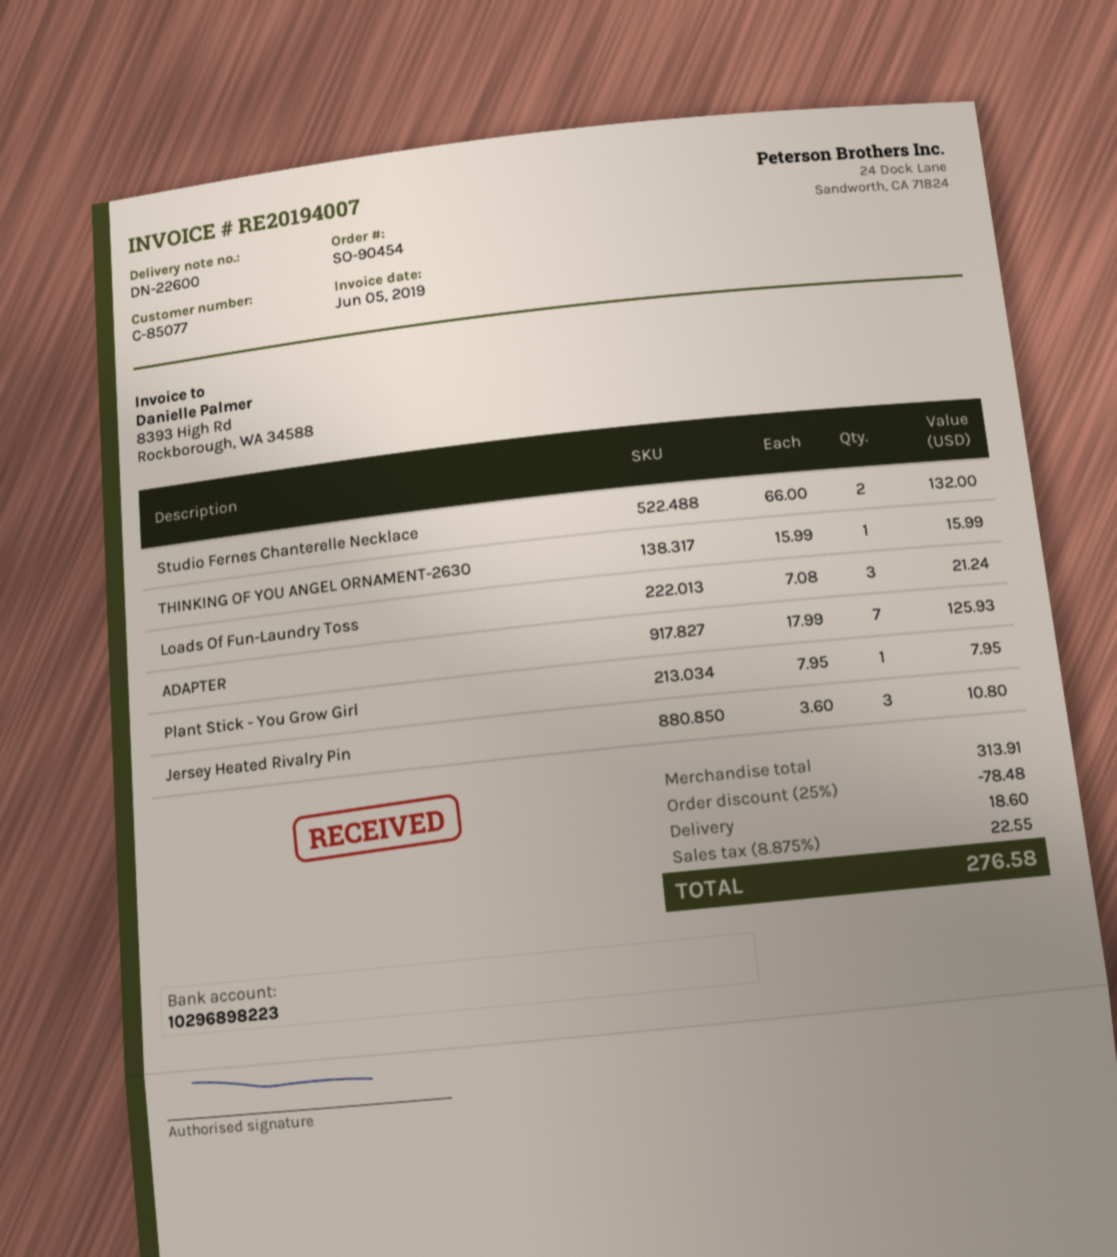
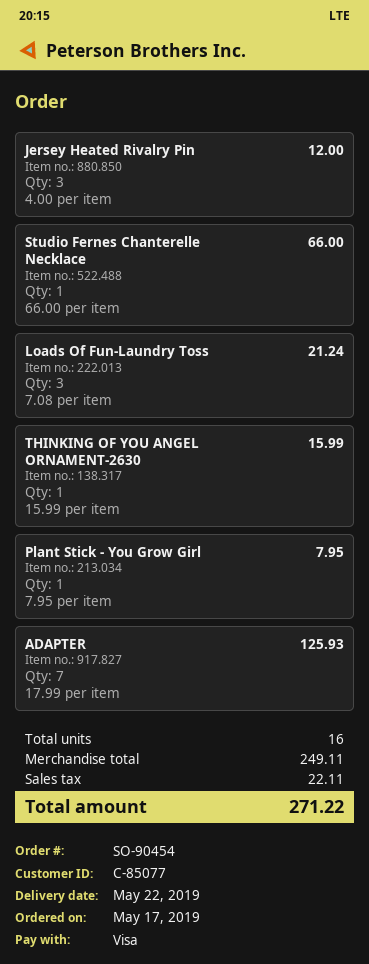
Studio Fernes Chanterelle Necklace: 2 x 66.00 = 132.00 -> 1 x 66.00 = 66.00
Jersey Heated Rivalry Pin: 3 x 3.60 = 10.80 -> 3 x 4.00 = 12.00
subtotal: 313.91 -> 249.11
discount: 25% = 78.48 -> none
shipping: 18.60 -> none
tax: 22.55 -> 22.11
total: 276.58 -> 271.22

